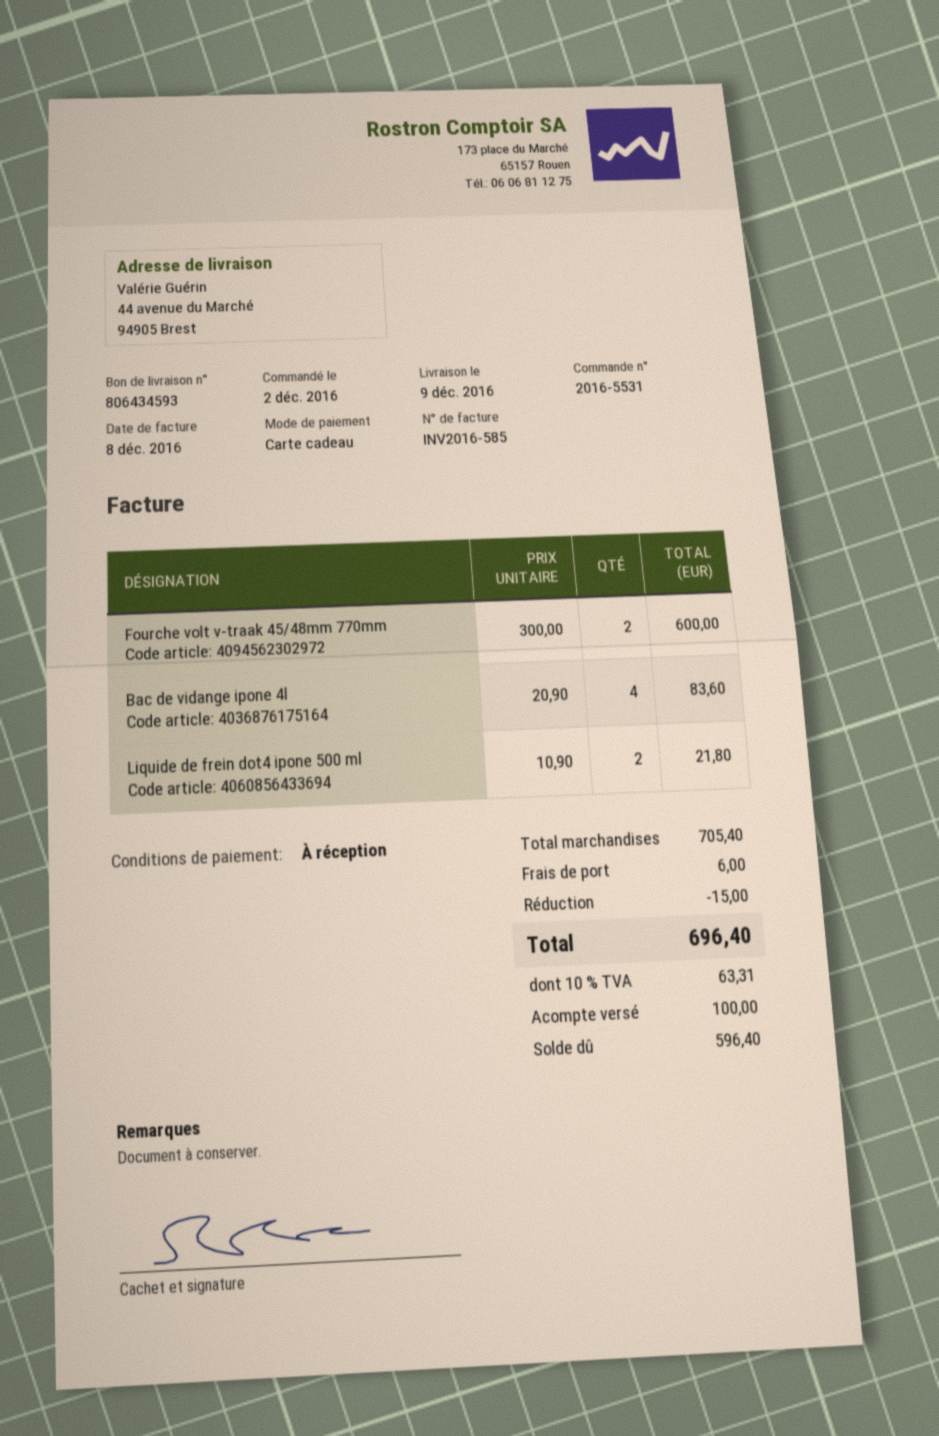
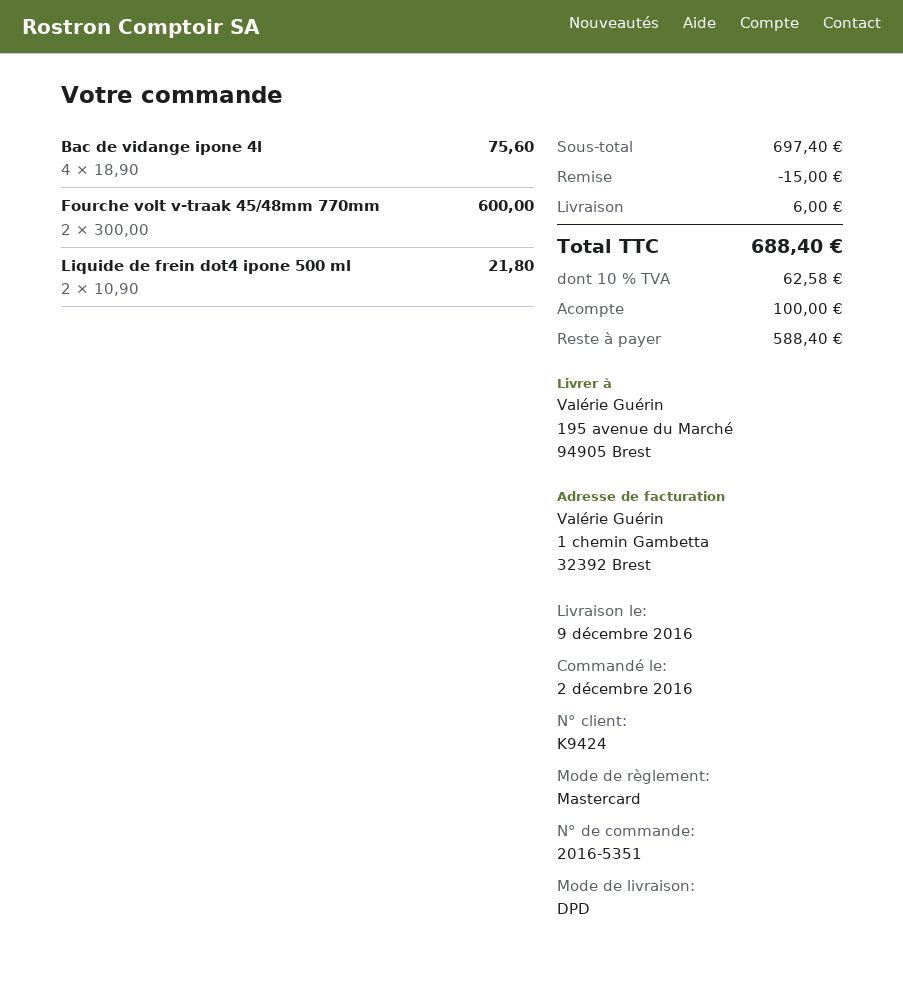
order number: 2016-5531 -> 2016-5351
payment method: gift card -> Mastercard
ship to: 44 avenue du Marché, 94905 Brest -> 195 avenue du Marché, 94905 Brest
Bac de vidange ipone 4l: 4 x 20.90 = 83.60 -> 4 x 18.90 = 75.60
subtotal: 705.40 -> 697.40
tax: 10% = 63.31 -> 10% = 62.58
total: 696.40 -> 688.40
balance: 596.40 -> 588.40

